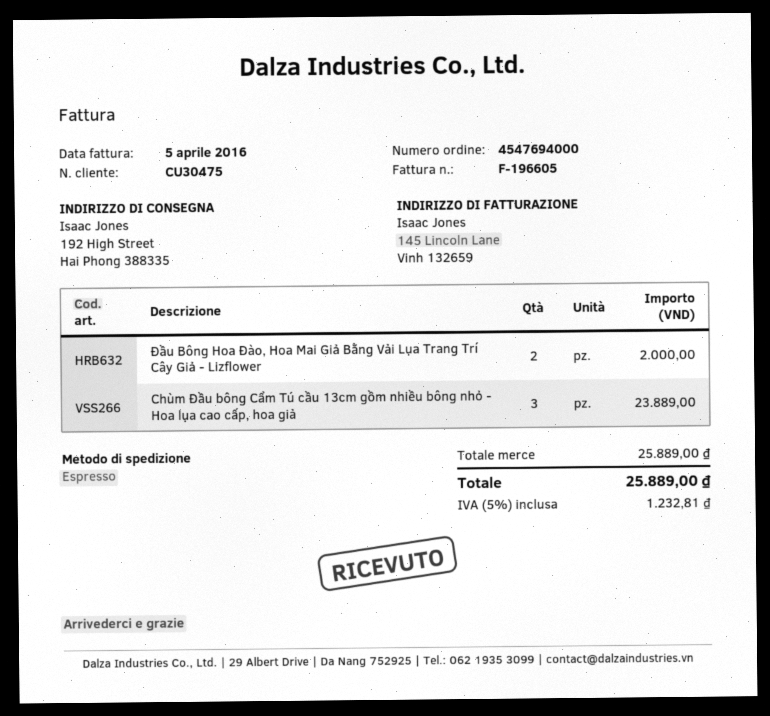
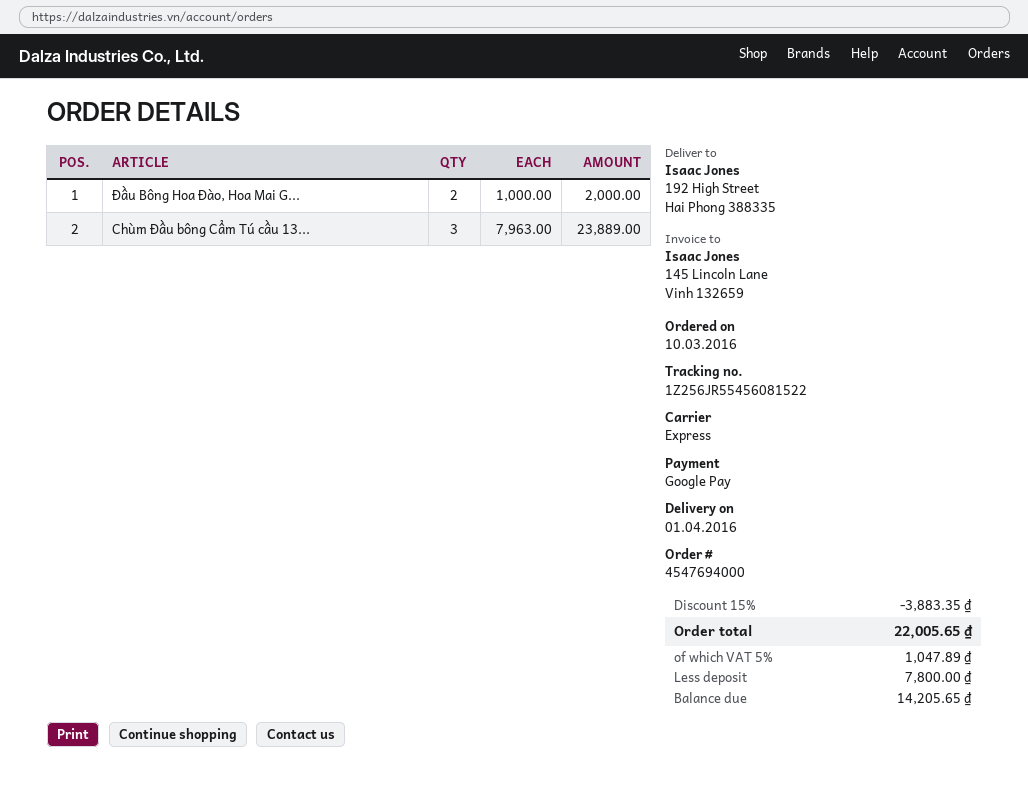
discount: none -> 15% = 3883.35
tax: 5% = 1232.81 -> 5% = 1047.89
total: 25889.00 -> 22005.65

